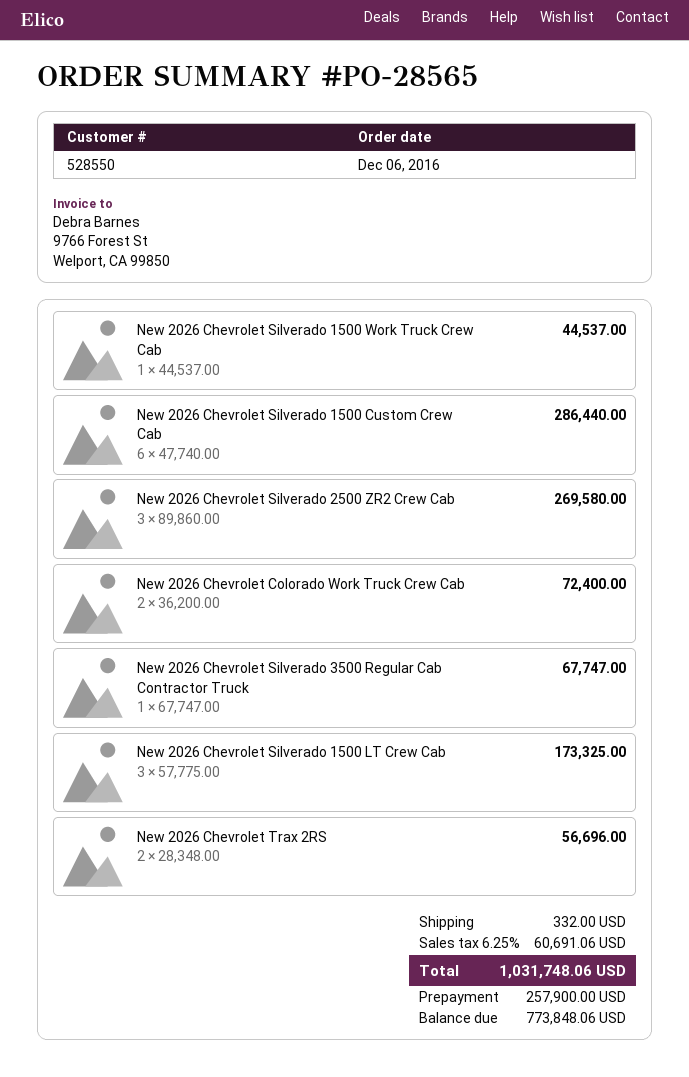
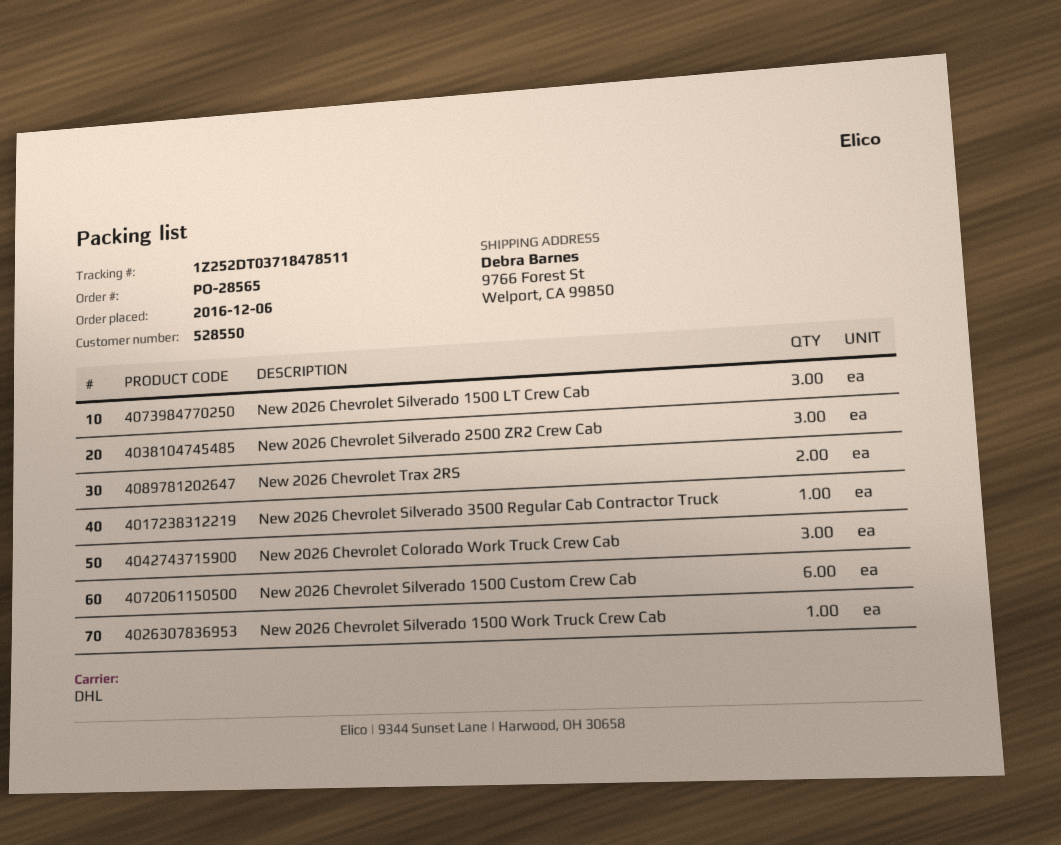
New 2026 Chevrolet Colorado Work Truck Crew Cab: 2 -> 3

